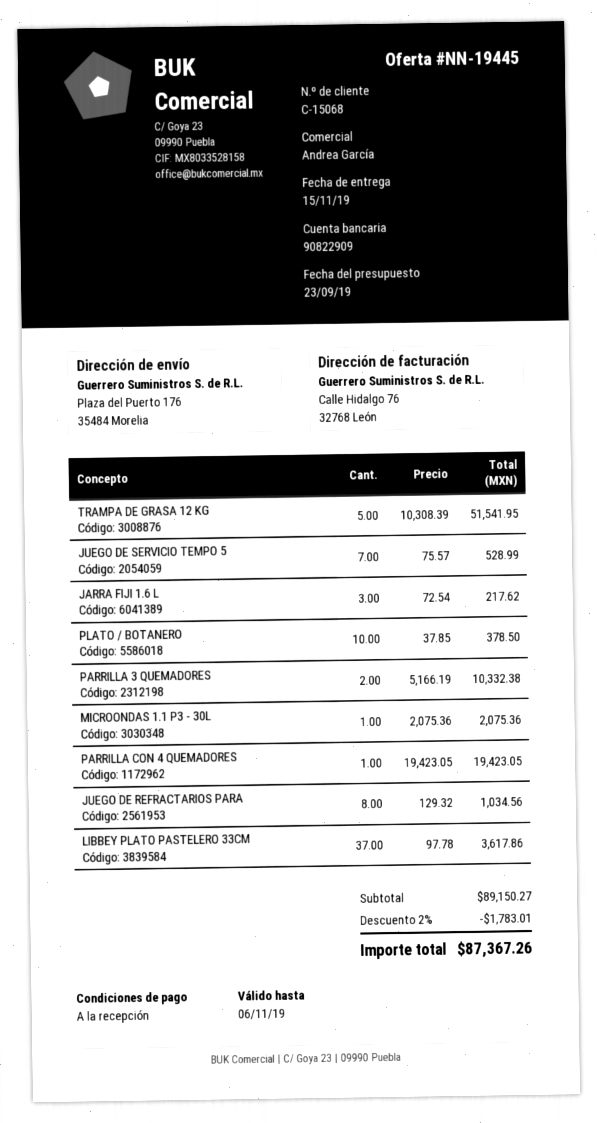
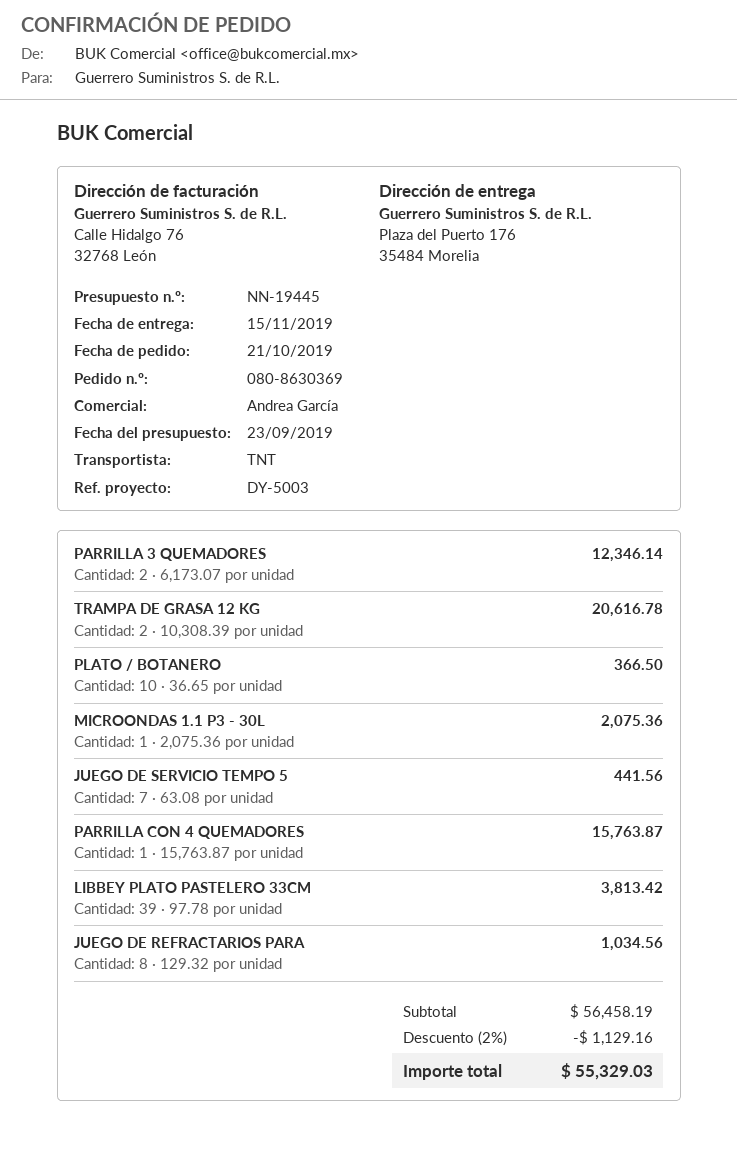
TRAMPA DE GRASA 12 KG: 5 x 10308.39 = 51541.95 -> 2 x 10308.39 = 20616.78
JUEGO DE SERVICIO TEMPO 5: 7 x 75.57 = 528.99 -> 7 x 63.08 = 441.56
JARRA FIJI 1.6 L: 3 x 72.54 = 217.62 -> none
PLATO / BOTANERO: 10 x 37.85 = 378.50 -> 10 x 36.65 = 366.50
PARRILLA 3 QUEMADORES: 2 x 5166.19 = 10332.38 -> 2 x 6173.07 = 12346.14
PARRILLA CON 4 QUEMADORES: 1 x 19423.05 = 19423.05 -> 1 x 15763.87 = 15763.87
LIBBEY PLATO PASTELERO 33CM: 37 x 97.78 = 3617.86 -> 39 x 97.78 = 3813.42
subtotal: 89150.27 -> 56458.19
discount: 2% = 1783.01 -> 2% = 1129.16
total: 87367.26 -> 55329.03

